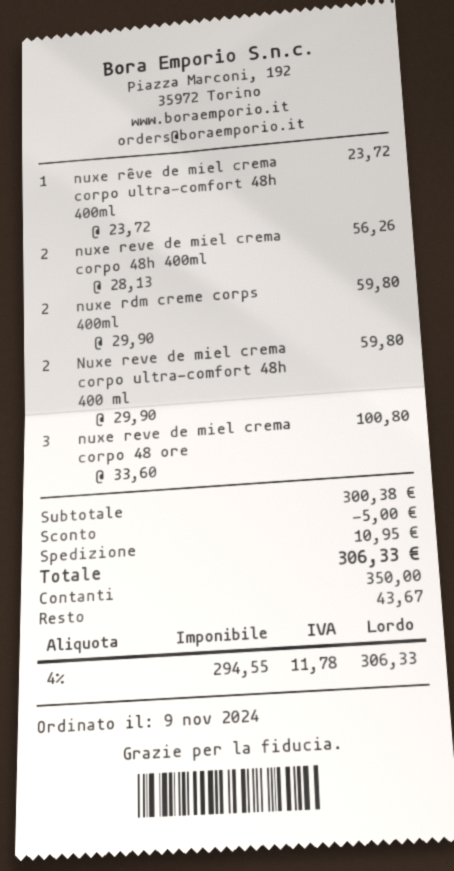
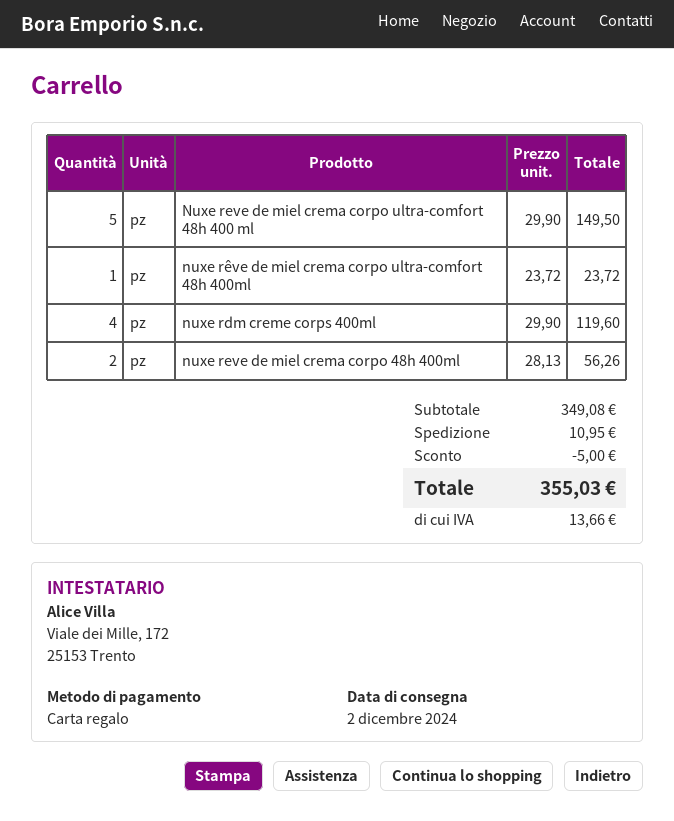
payment method: cash -> gift card
nuxe rdm creme corps 400ml: 2 x 29.90 = 59.80 -> 4 x 29.90 = 119.60
Nuxe reve de miel crema corpo ultra-comfort 48h 400 ml: 2 x 29.90 = 59.80 -> 5 x 29.90 = 149.50
nuxe reve de miel crema corpo 48 ore: 3 x 33.60 = 100.80 -> none
subtotal: 300.38 -> 349.08
tax: 11.78 -> 13.66
total: 306.33 -> 355.03

